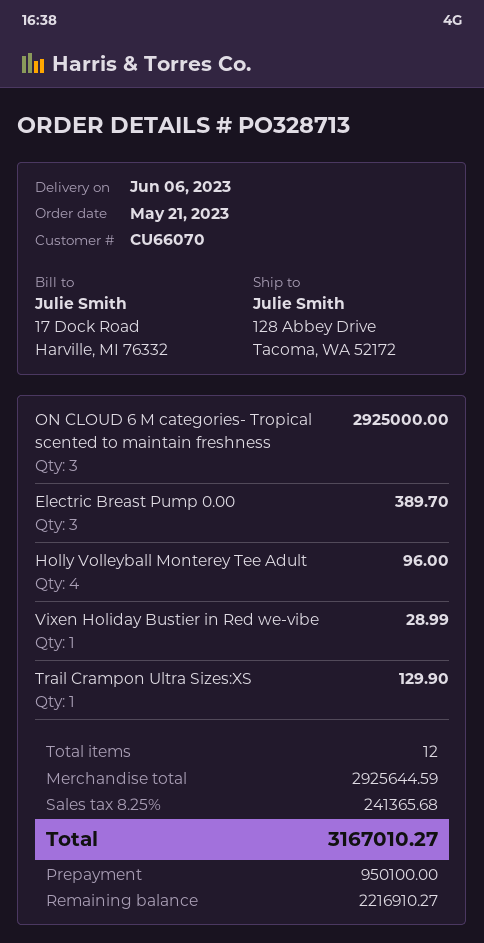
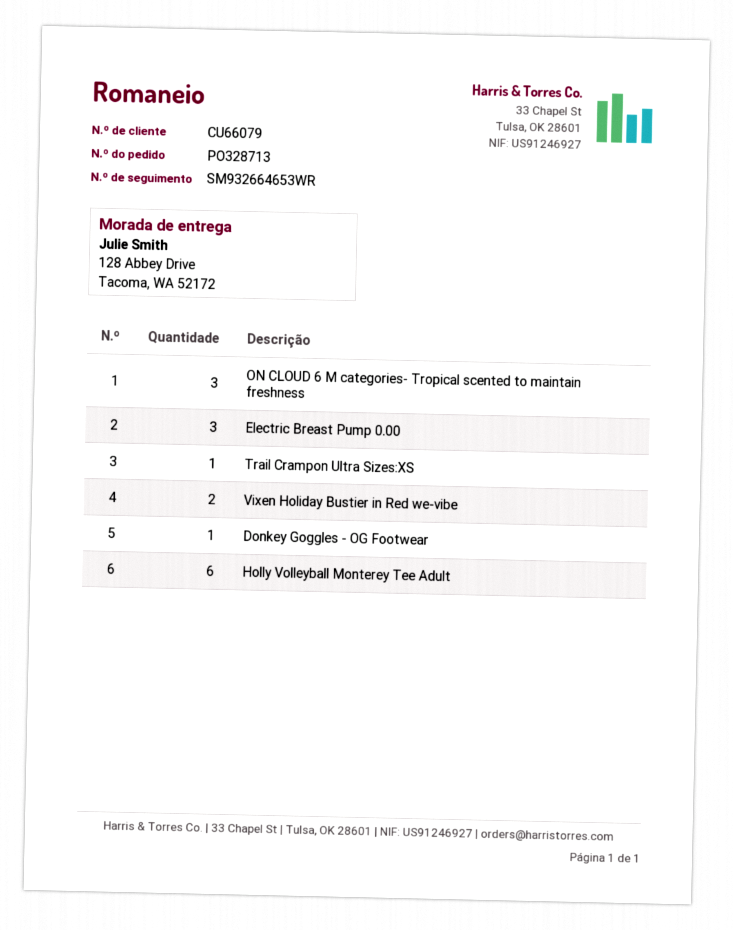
customer number: CU66070 -> CU66079
Holly Volleyball Monterey Tee Adult: 4 -> 6
Vixen Holiday Bustier in Red we-vibe: 1 -> 2
Donkey Goggles - OG Footwear: none -> 1

